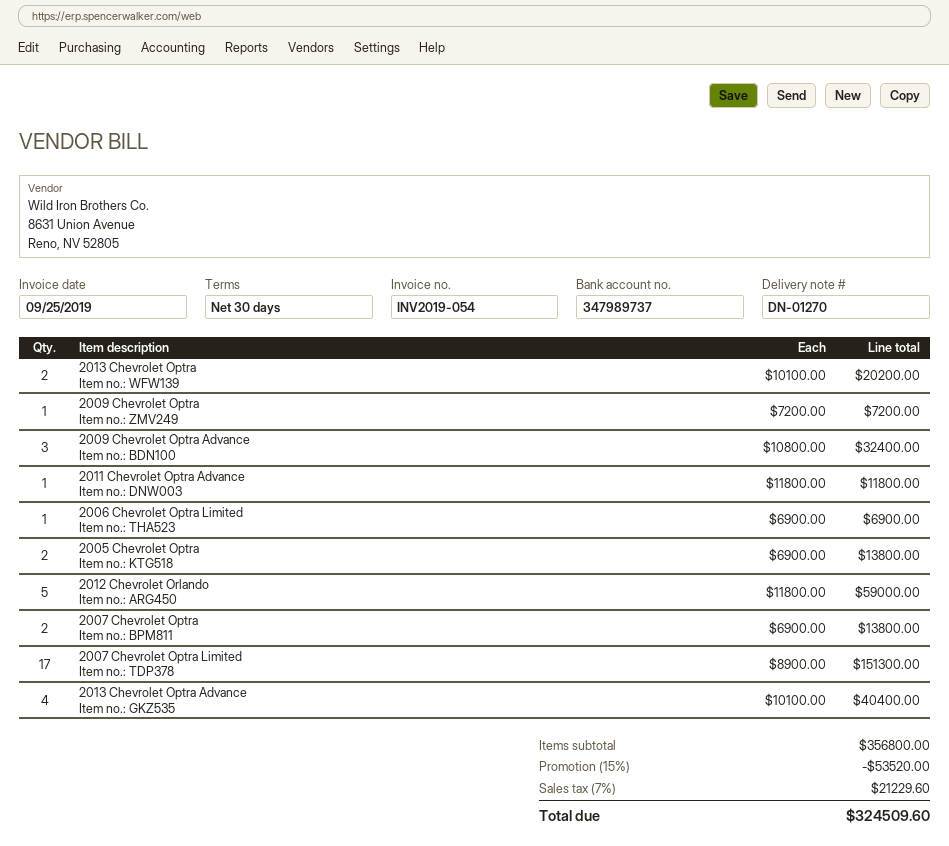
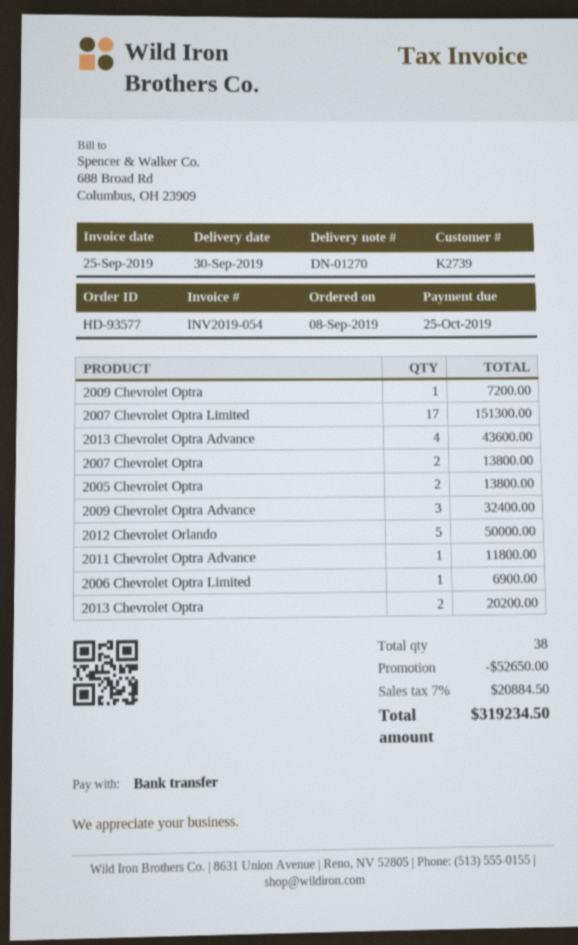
2012 Chevrolet Orlando: 5 for 59000.00 -> 5 for 50000.00
2013 Chevrolet Optra Advance: 4 for 40400.00 -> 4 for 43600.00
discount: 53520.00 -> 52650.00
tax: 7% = 21229.60 -> 7% = 20884.50
total: 324509.60 -> 319234.50

